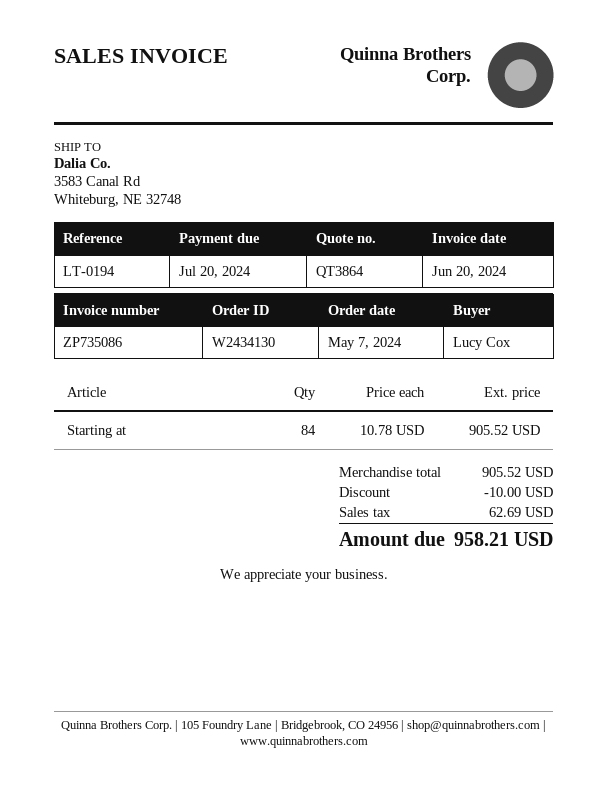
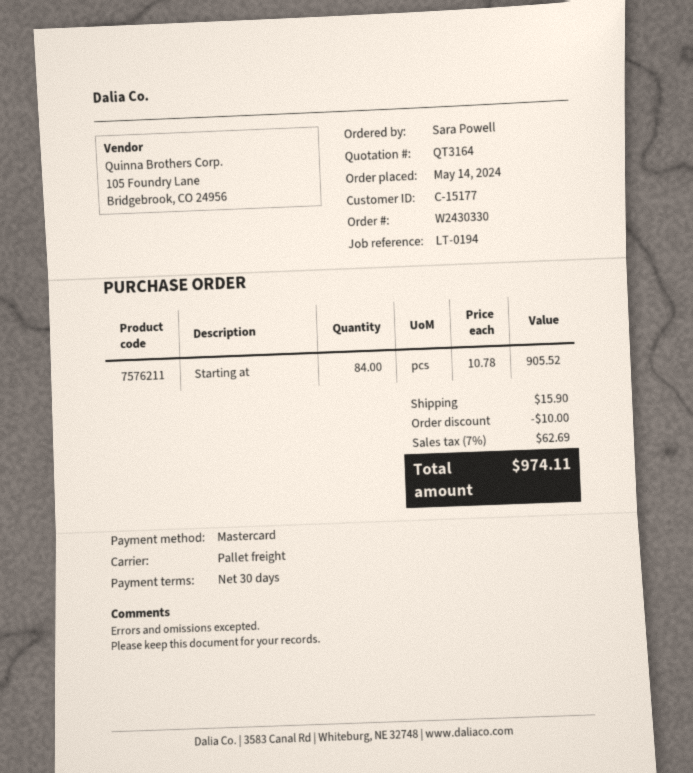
quote number: QT3864 -> QT3164
order number: W2434130 -> W2430330
order date: 2024-05-07 -> 2024-05-14
ordered by: Lucy Cox -> Sara Powell
shipping: none -> 15.90
total: 958.21 -> 974.11

